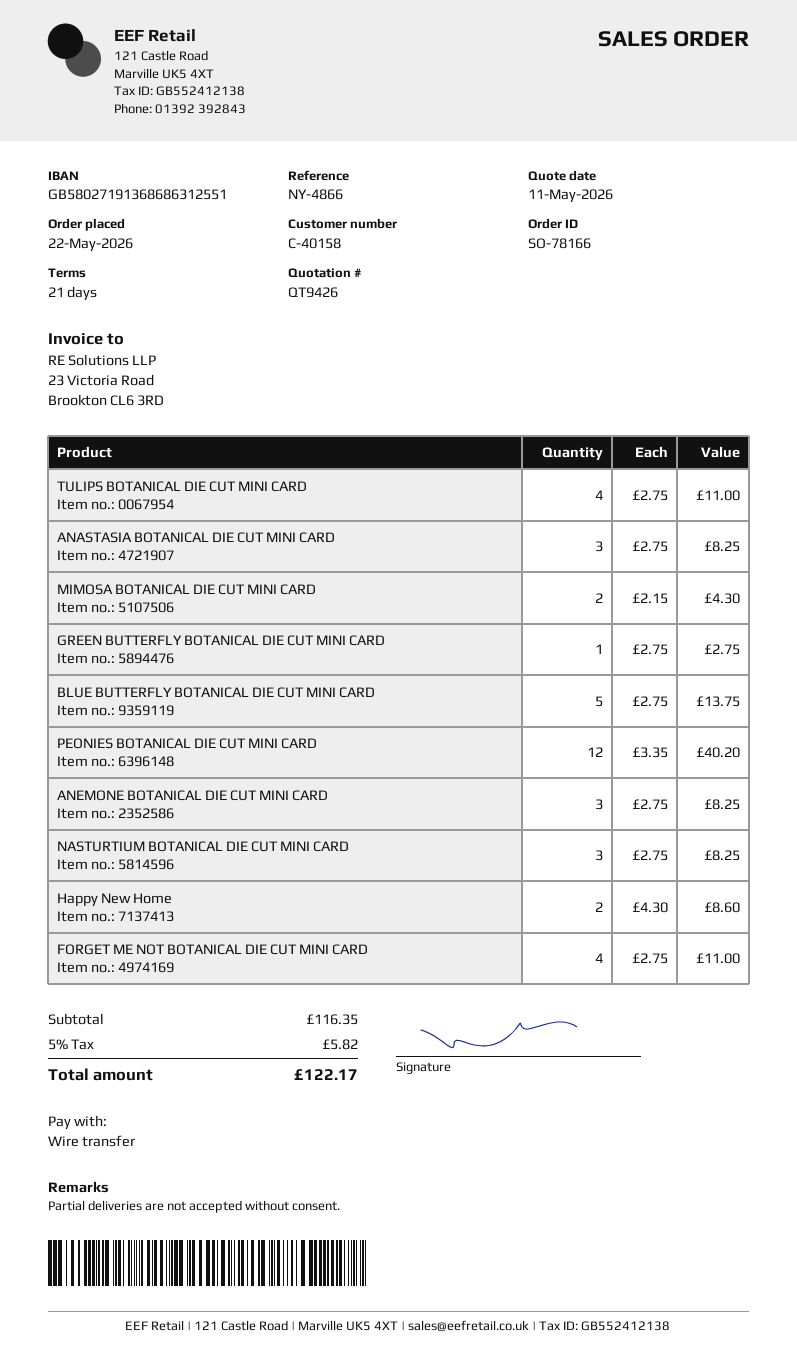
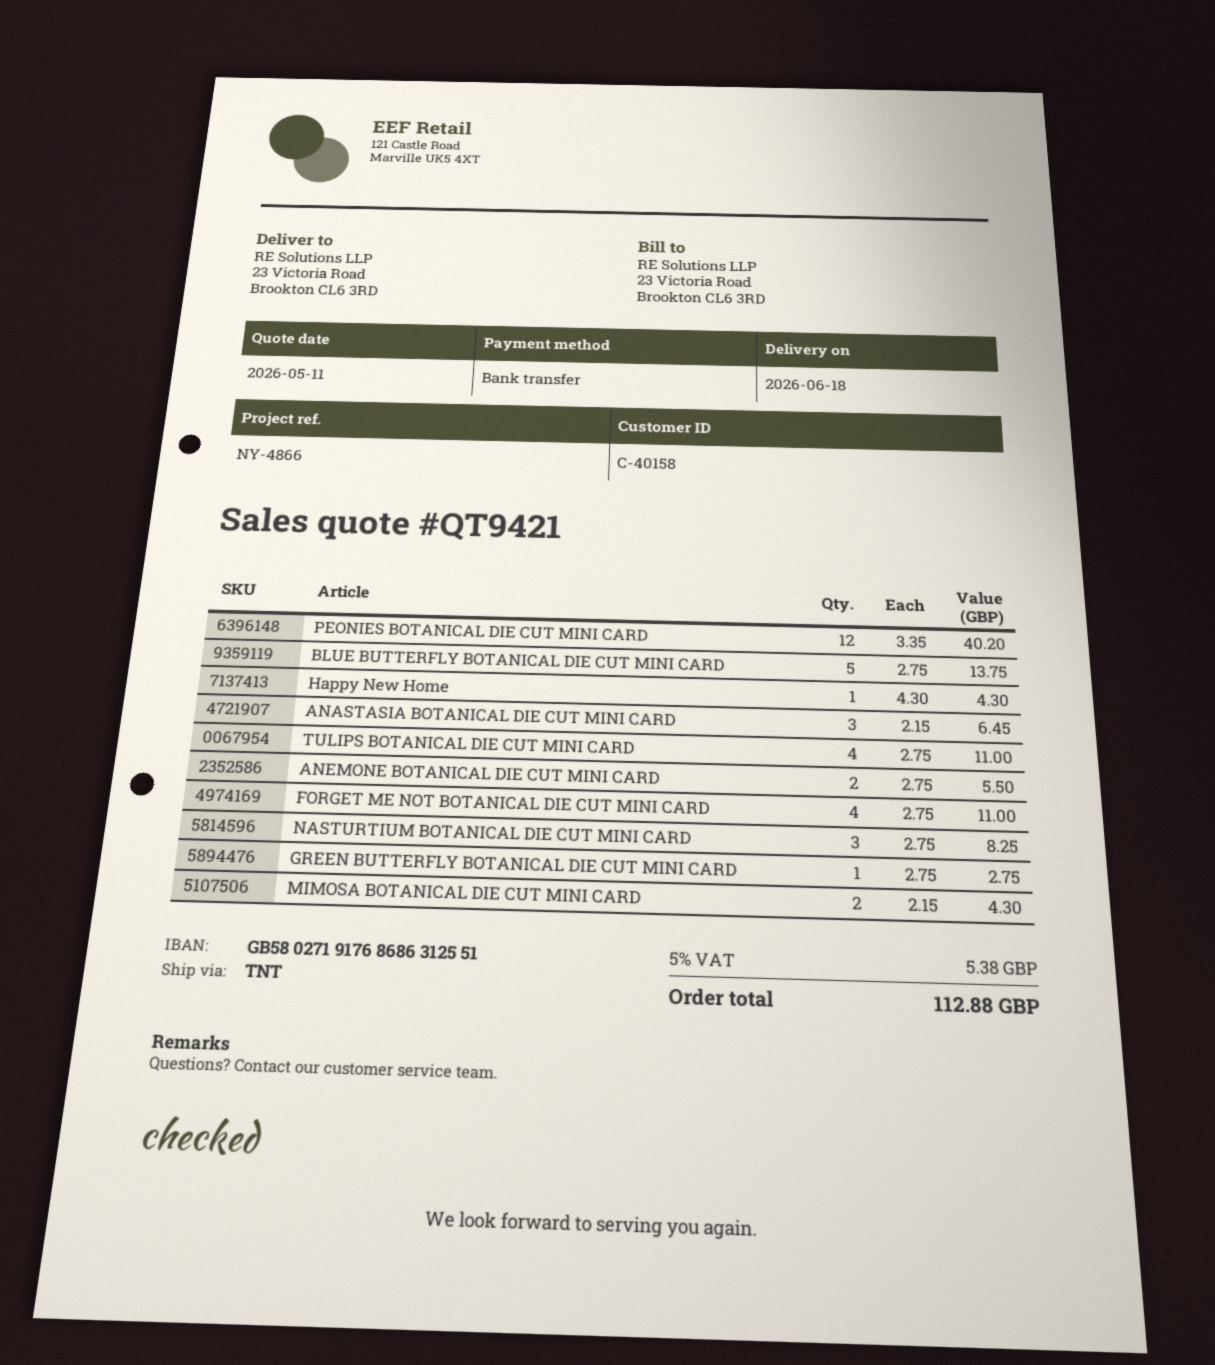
quote number: QT9426 -> QT9421
bank account: GB58027191368686312551 -> GB58027191768686312551
ANASTASIA BOTANICAL DIE CUT MINI CARD: 3 x 2.75 = 8.25 -> 3 x 2.15 = 6.45
ANEMONE BOTANICAL DIE CUT MINI CARD: 3 x 2.75 = 8.25 -> 2 x 2.75 = 5.50
Happy New Home: 2 x 4.30 = 8.60 -> 1 x 4.30 = 4.30
tax: 5% = 5.82 -> 5% = 5.38
total: 122.17 -> 112.88

